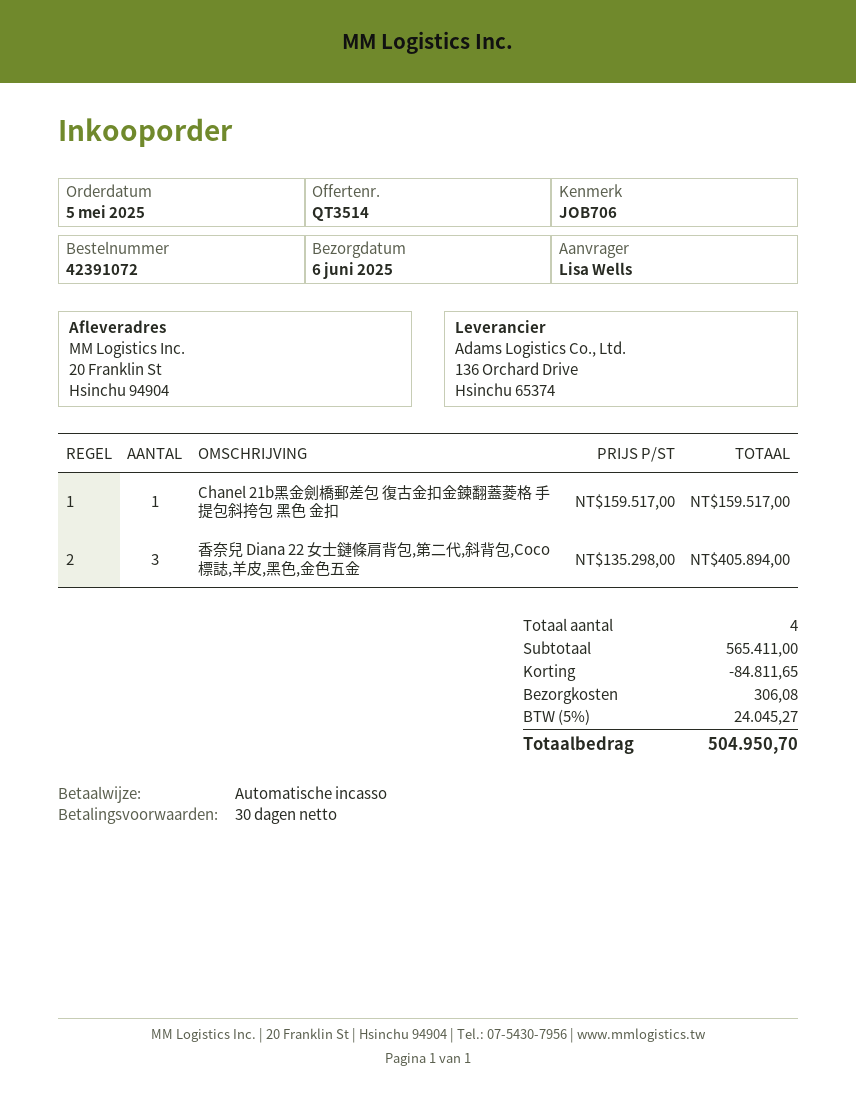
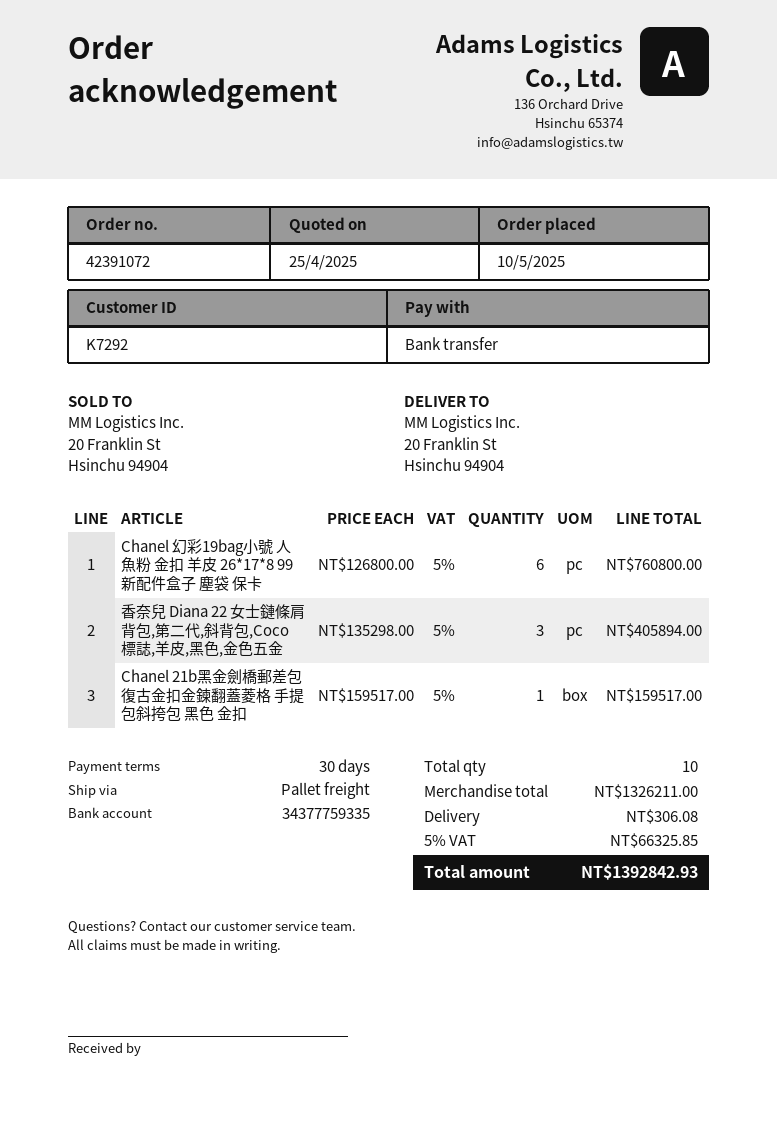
order date: 2025-05-05 -> 2025-05-10
payment method: direct debit -> bank transfer
Chanel 幻彩19bag小號 人魚粉 金扣 羊皮 26*17*8 99新配件盒子 塵袋 保卡: none -> 6 x 126800.00 = 760800.00
total quantity: 4 -> 10
subtotal: 565411.00 -> 1326211.00
discount: 84811.65 -> none
tax: 5% = 24045.27 -> 5% = 66325.85
total: 504950.70 -> 1392842.93

